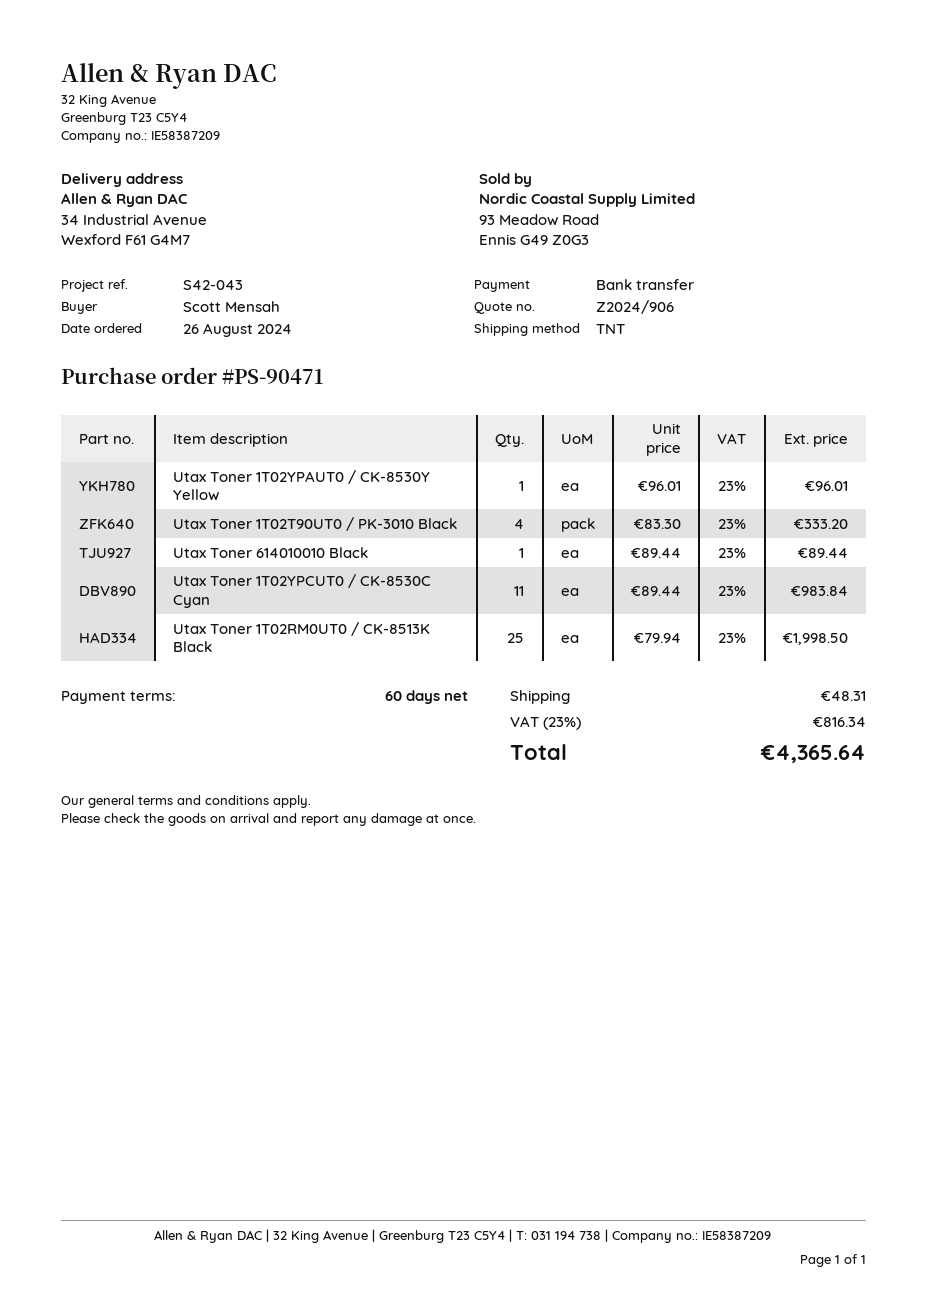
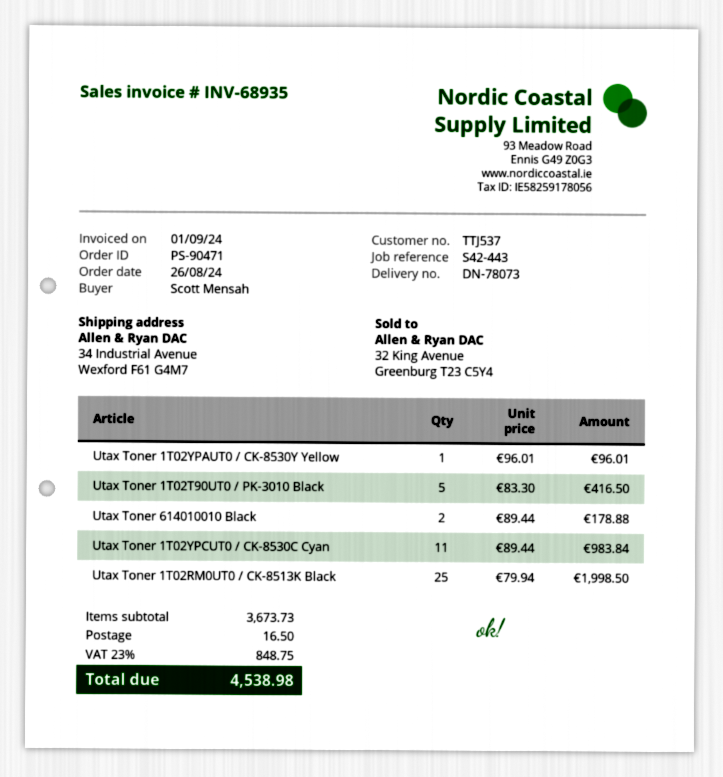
reference: S42-043 -> S42-443
Utax Toner 1T02T90UT0 / PK-3010 Black: 4 x 83.30 = 333.20 -> 5 x 83.30 = 416.50
Utax Toner 614010010 Black: 1 x 89.44 = 89.44 -> 2 x 89.44 = 178.88
shipping: 48.31 -> 16.50
tax: 23% = 816.34 -> 23% = 848.75
total: 4365.64 -> 4538.98

